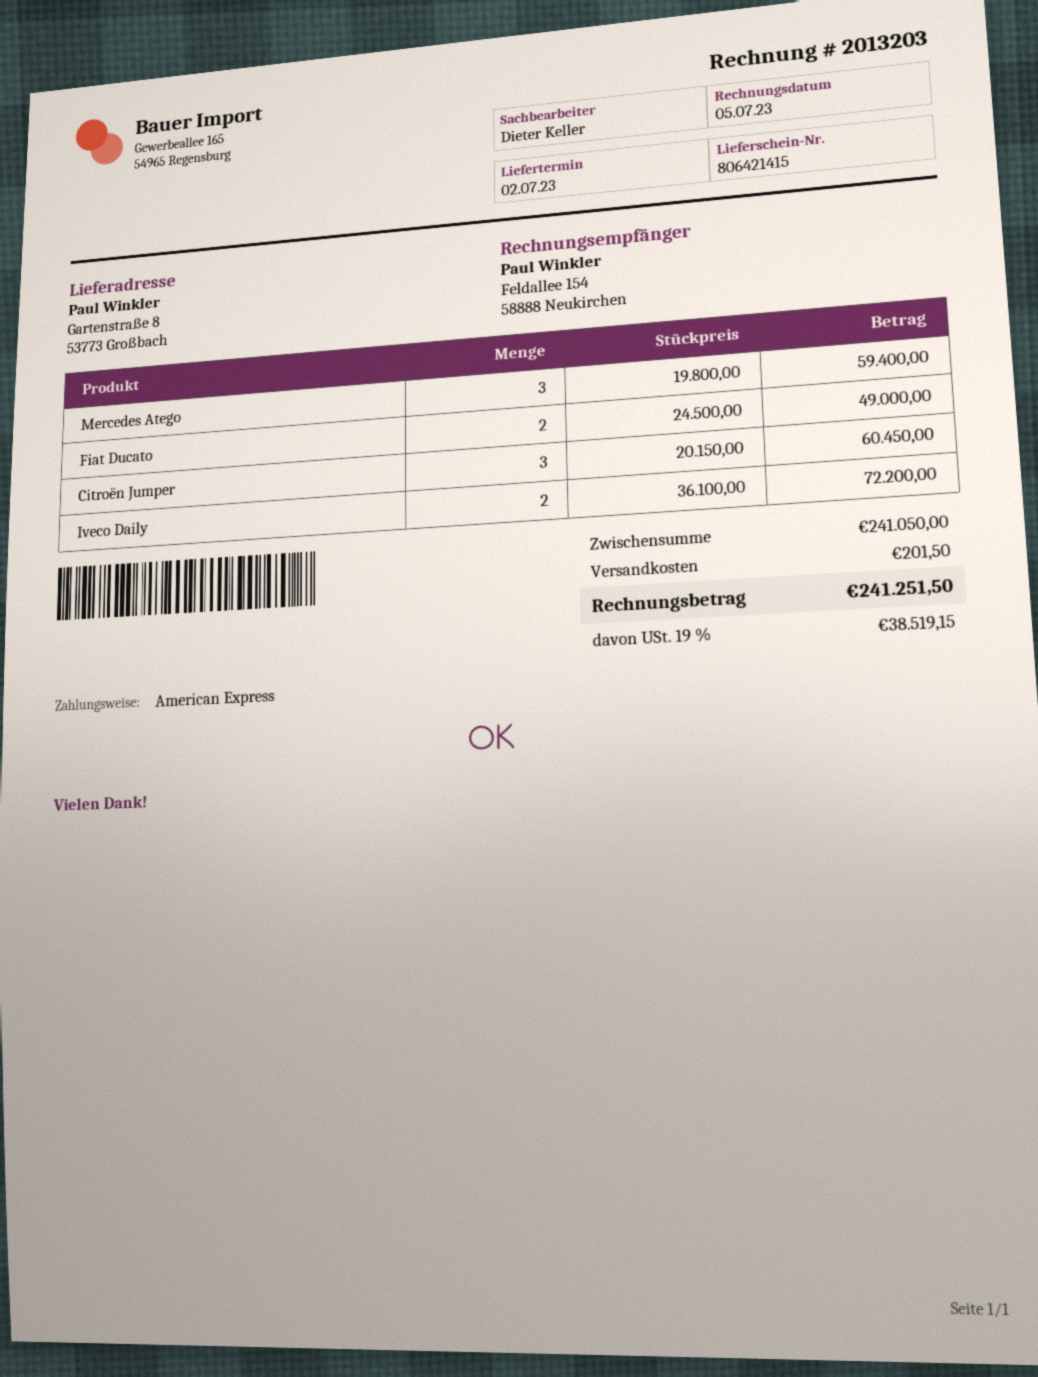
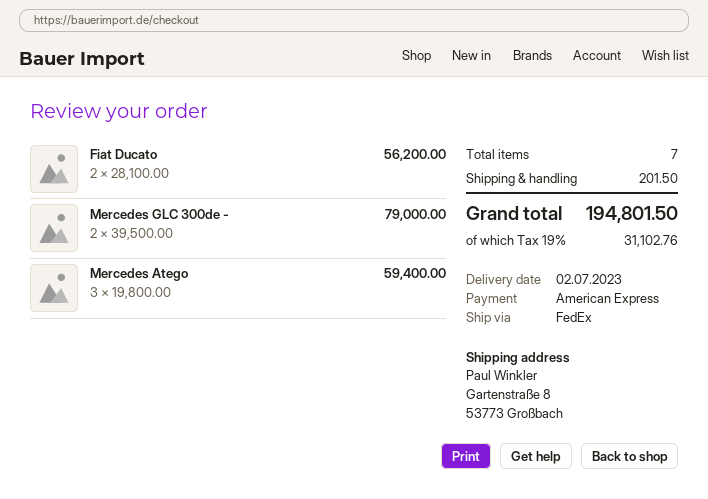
Fiat Ducato: 2 x 24500.00 = 49000.00 -> 2 x 28100.00 = 56200.00
Citroën Jumper: 3 x 20150.00 = 60450.00 -> none
Iveco Daily: 2 x 36100.00 = 72200.00 -> none
Mercedes GLC 300de -: none -> 2 x 39500.00 = 79000.00
tax: 19% = 38519.15 -> 19% = 31102.76
total: 241251.50 -> 194801.50

